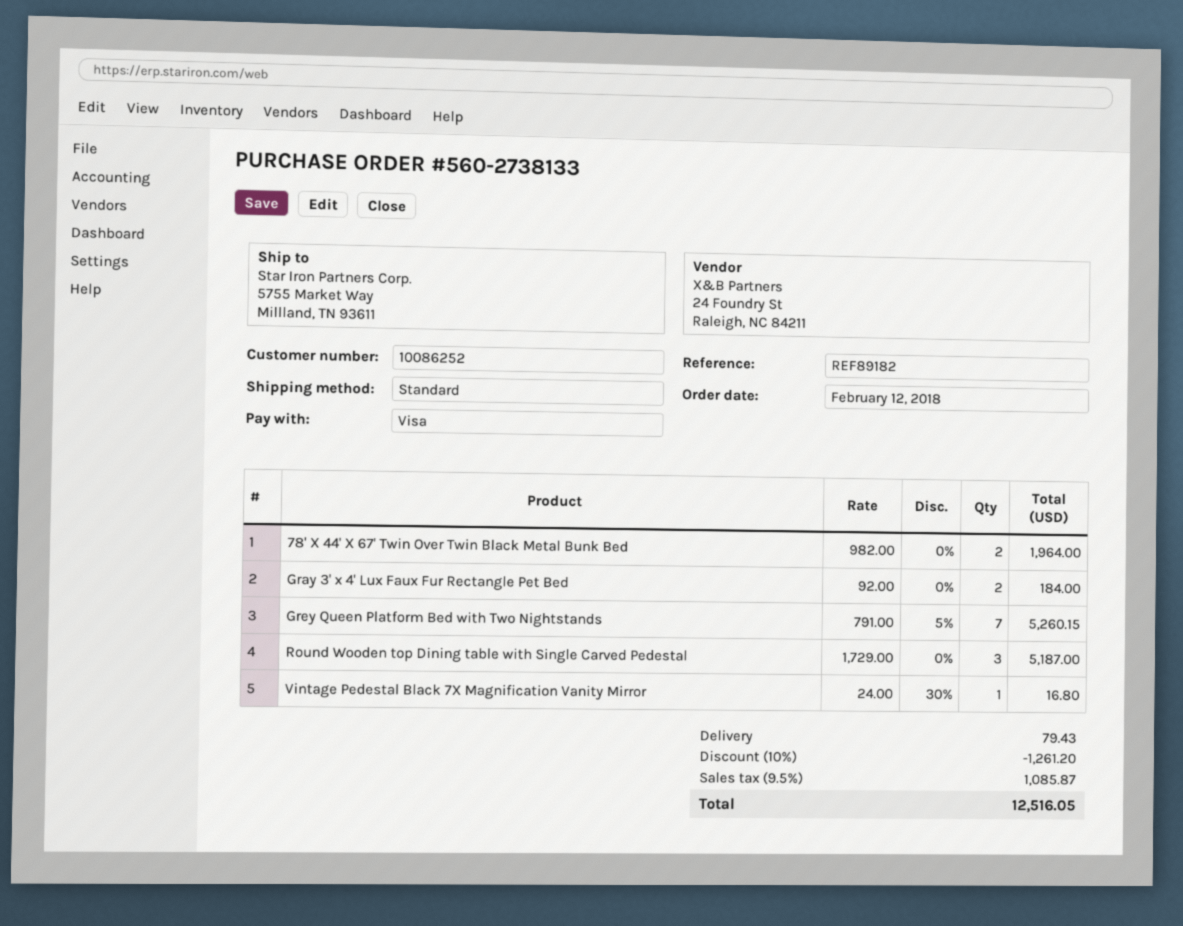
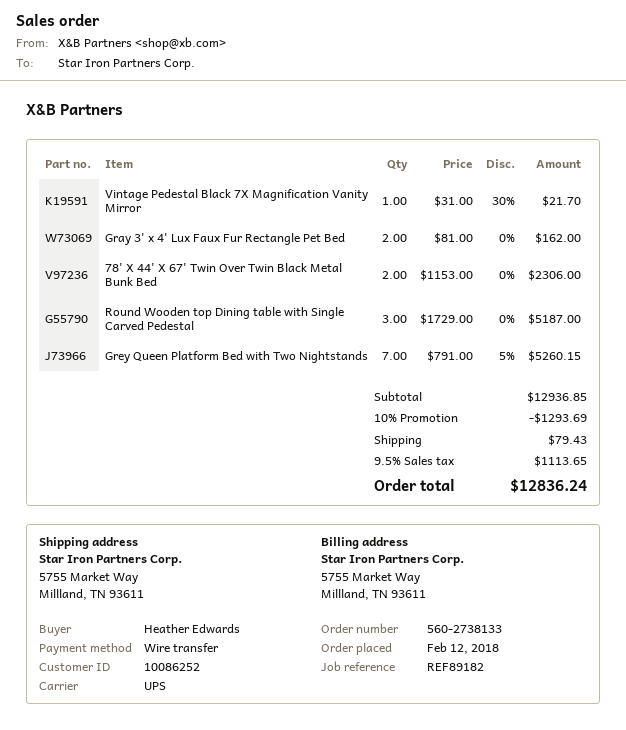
payment method: Visa -> bank transfer
shipping method: standard -> UPS
78' X 44' X 67' Twin Over Twin Black Metal Bunk Bed: 2 x 982.00 = 1964.00 -> 2 x 1153.00 = 2306.00
Gray 3' x 4' Lux Faux Fur Rectangle Pet Bed: 2 x 92.00 = 184.00 -> 2 x 81.00 = 162.00
Vintage Pedestal Black 7X Magnification Vanity Mirror: 1 x 24.00 - 30% = 16.80 -> 1 x 31.00 - 30% = 21.70
discount: 10% = 1261.20 -> 10% = 1293.69
tax: 9.5% = 1085.87 -> 9.5% = 1113.65
total: 12516.05 -> 12836.24

